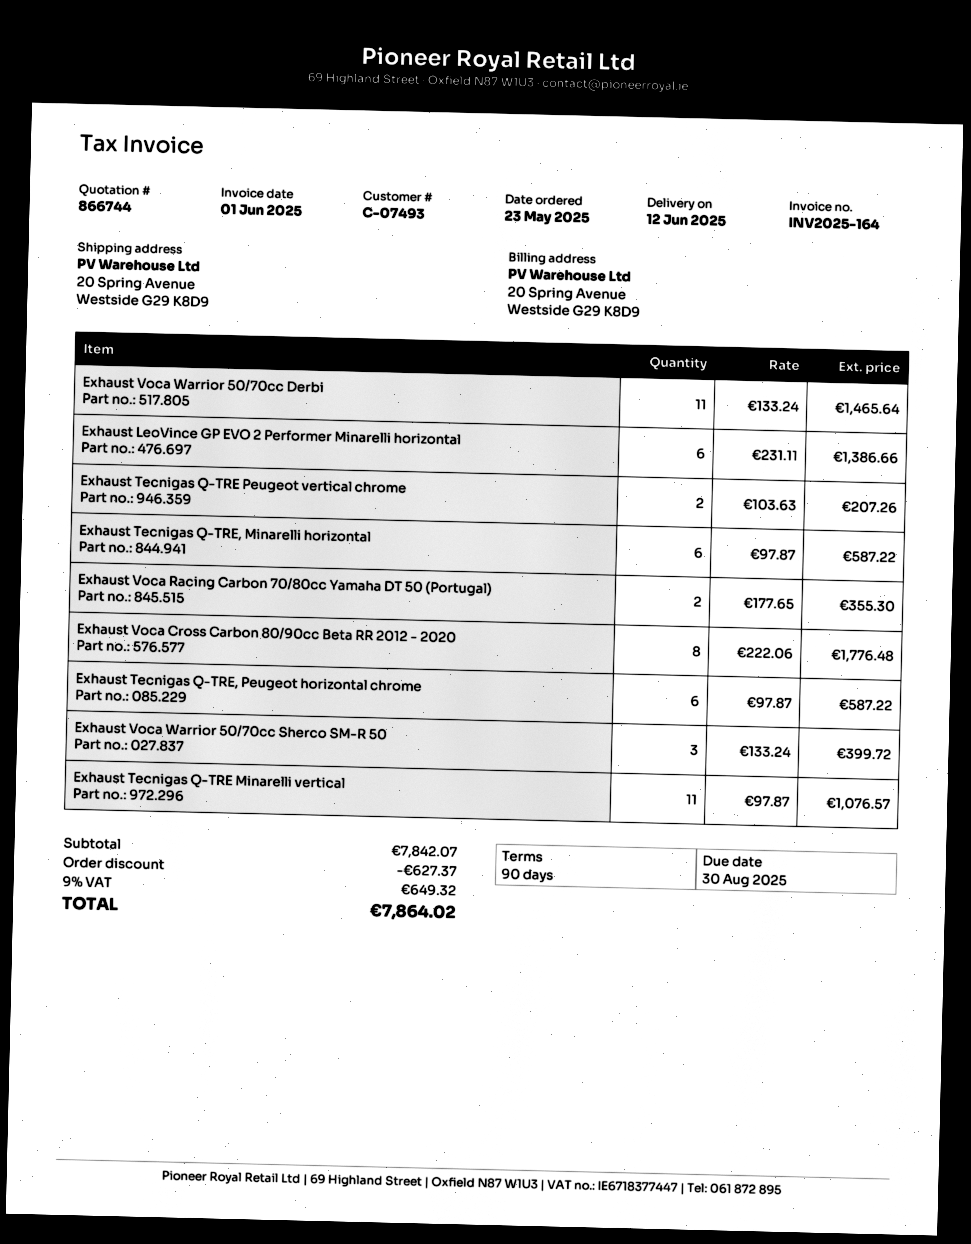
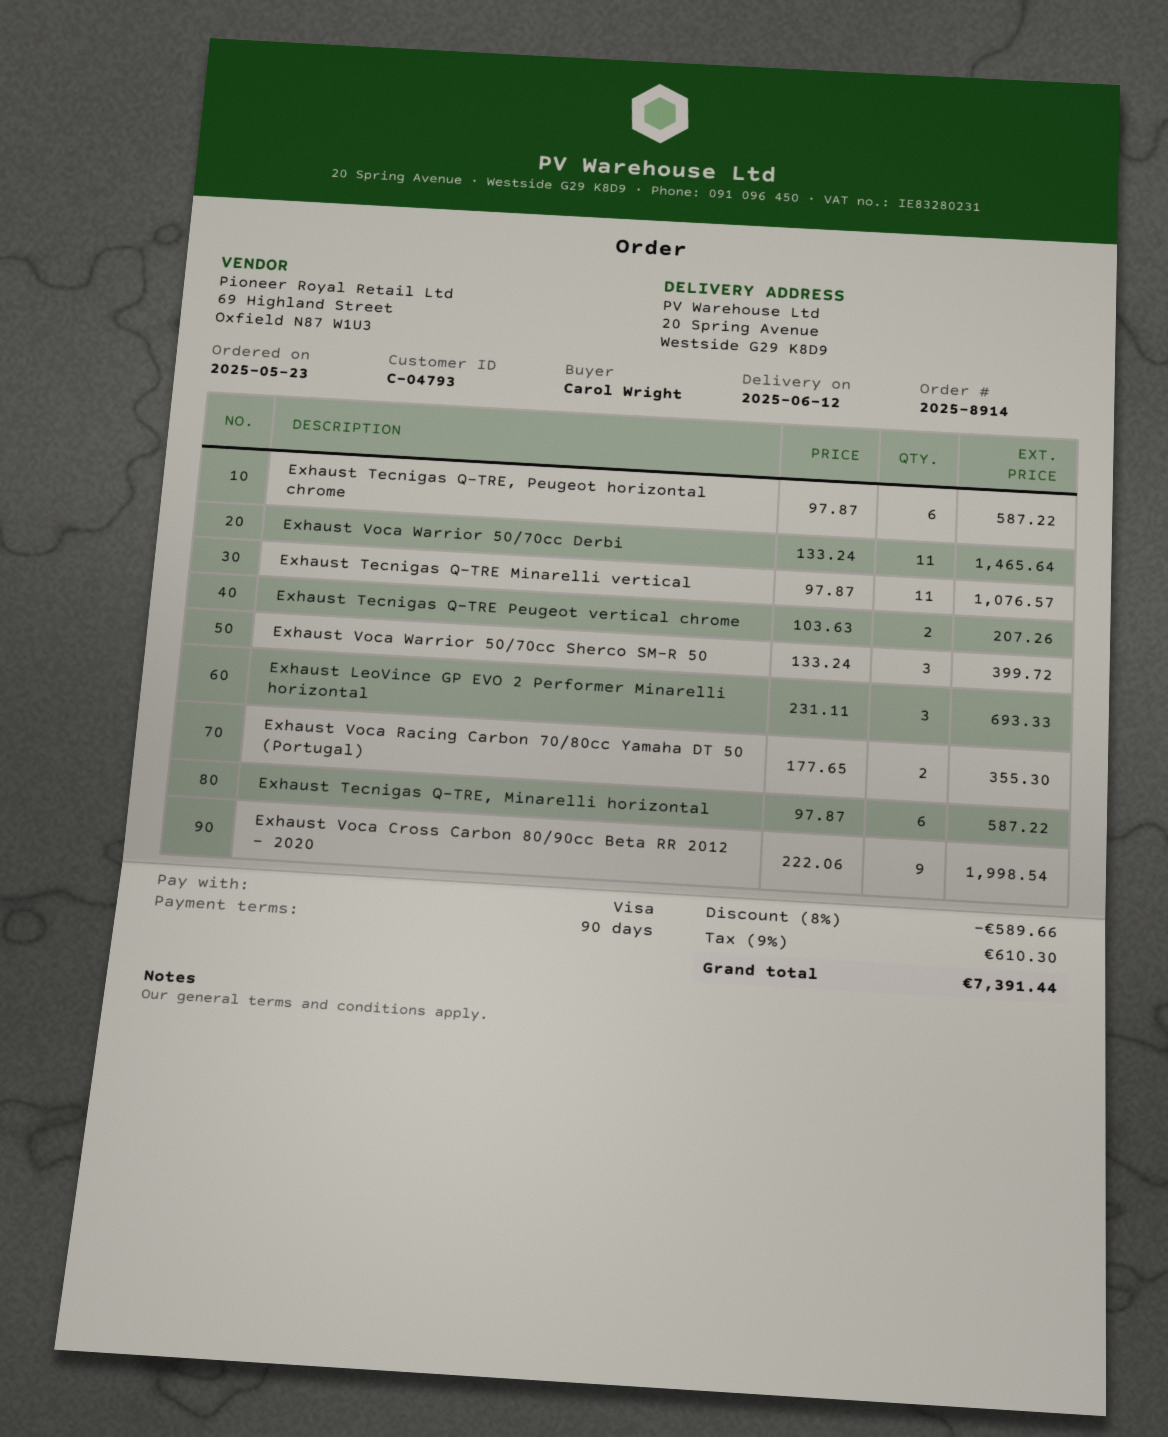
customer number: C-07493 -> C-04793
Exhaust LeoVince GP EVO 2 Performer Minarelli horizontal: 6 x 231.11 = 1386.66 -> 3 x 231.11 = 693.33
Exhaust Voca Cross Carbon 80/90cc Beta RR 2012 - 2020: 8 x 222.06 = 1776.48 -> 9 x 222.06 = 1998.54
discount: 627.37 -> 589.66
tax: 9% = 649.32 -> 9% = 610.30
total: 7864.02 -> 7391.44

